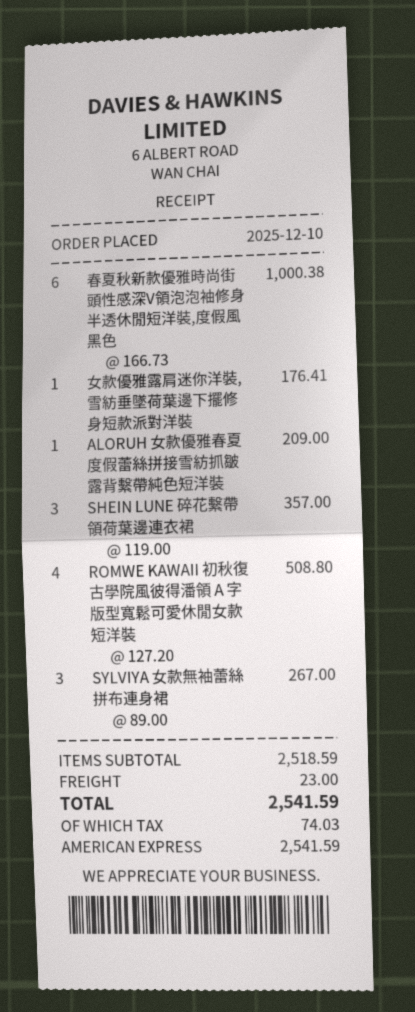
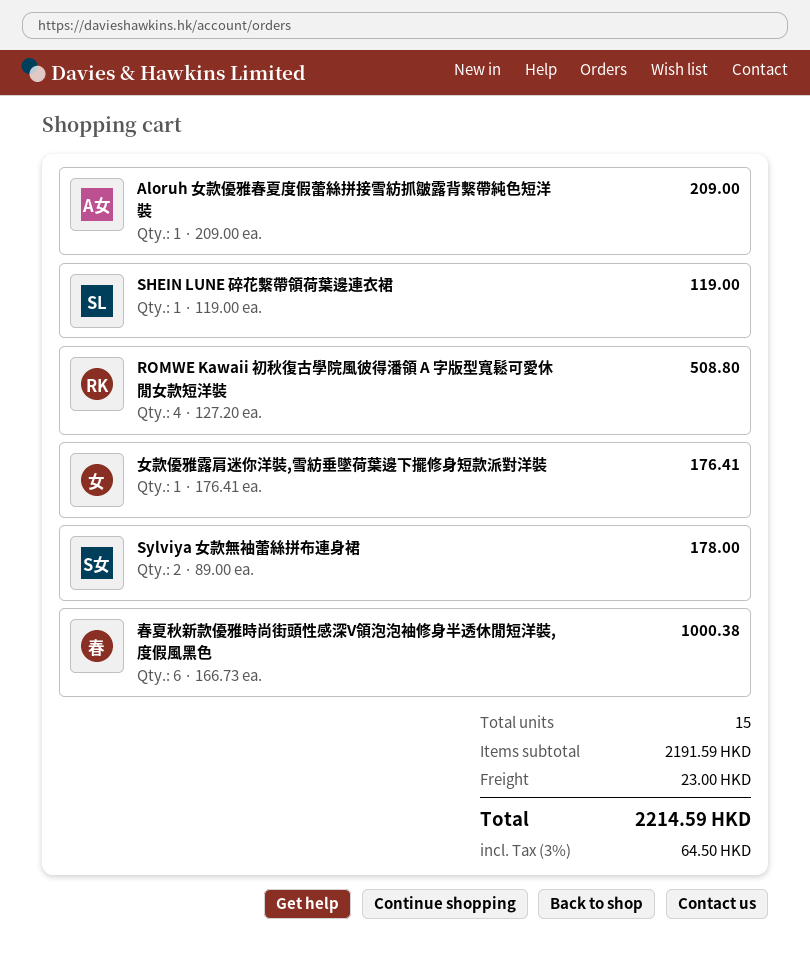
SHEIN LUNE 碎花繫帶領荷葉邊連衣裙: 3 x 119.00 = 357.00 -> 1 x 119.00 = 119.00
SYLVIYA 女款無袖蕾絲拼布連身裙: 3 x 89.00 = 267.00 -> 2 x 89.00 = 178.00
subtotal: 2518.59 -> 2191.59
tax: 74.03 -> 64.50
total: 2541.59 -> 2214.59

